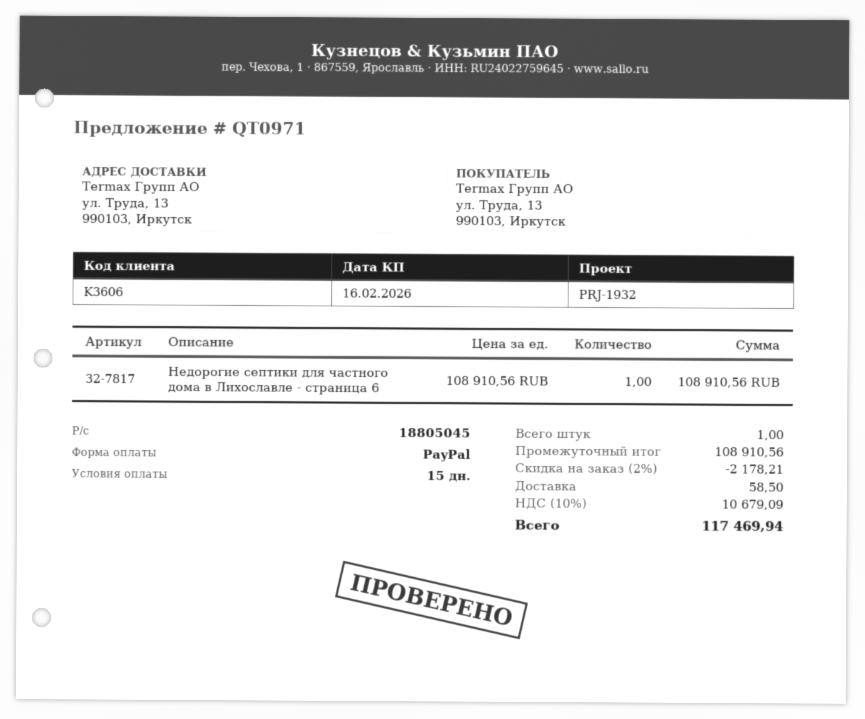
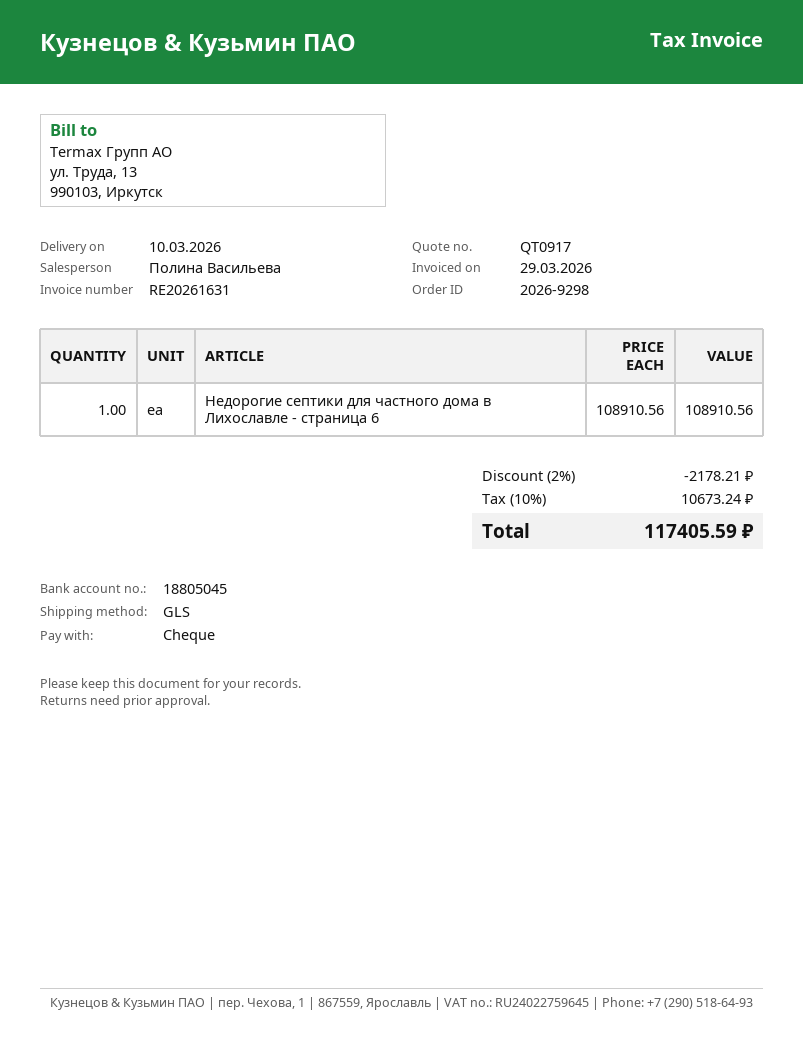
quote number: QT0971 -> QT0917
payment method: PayPal -> cheque
shipping: 58.50 -> none
tax: 10% = 10679.09 -> 10% = 10673.24
total: 117469.94 -> 117405.59

